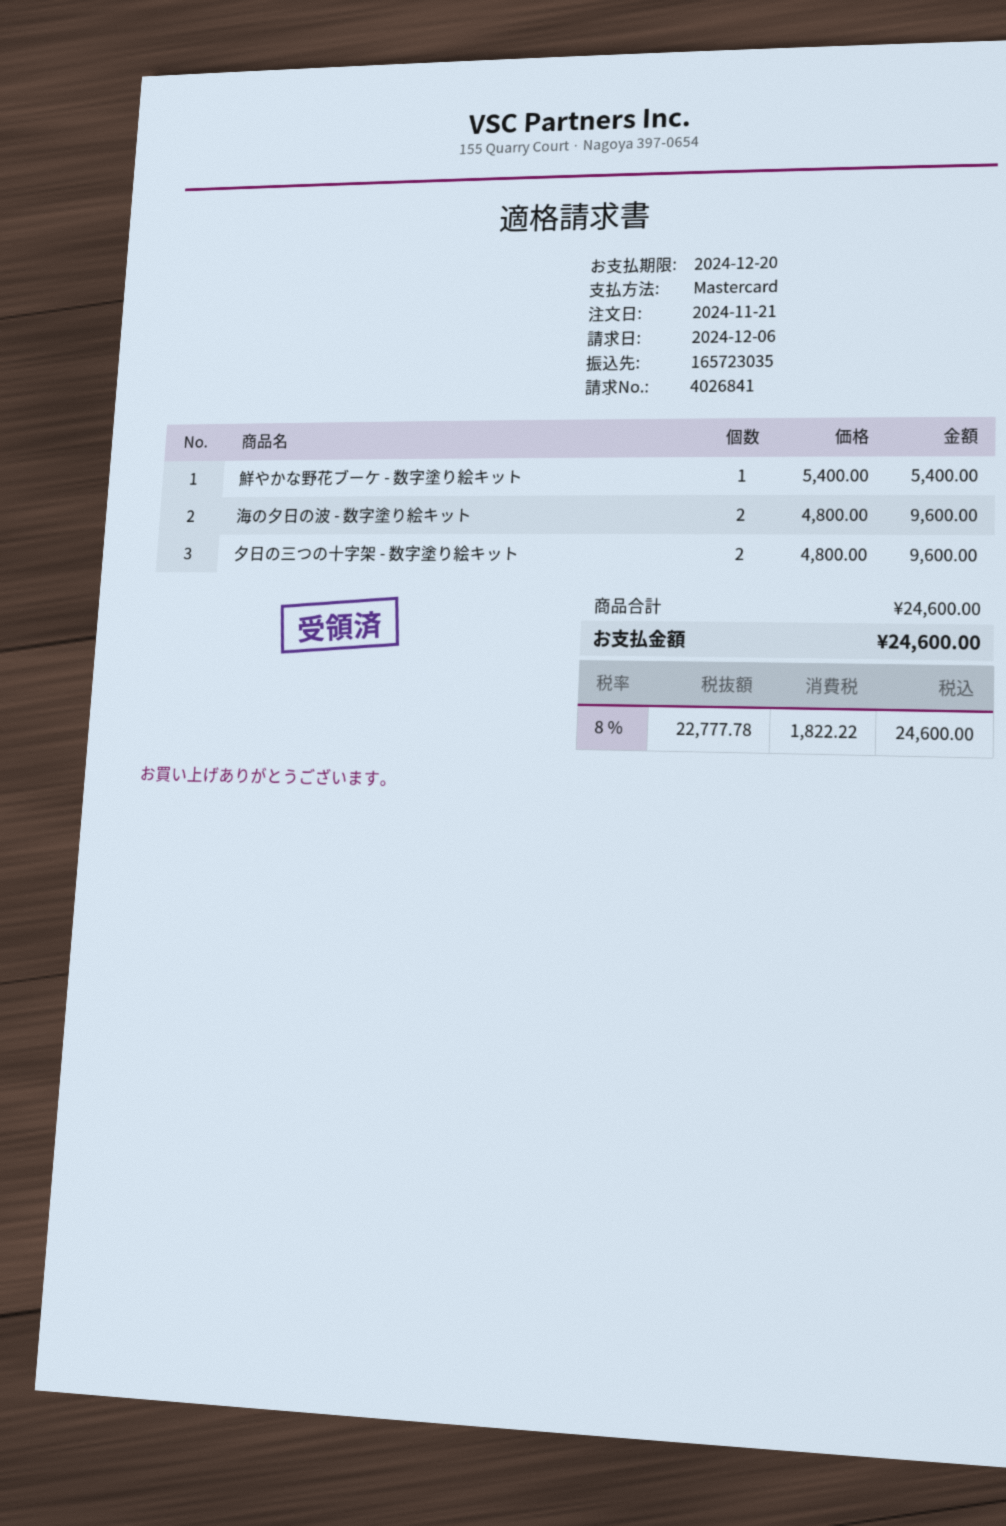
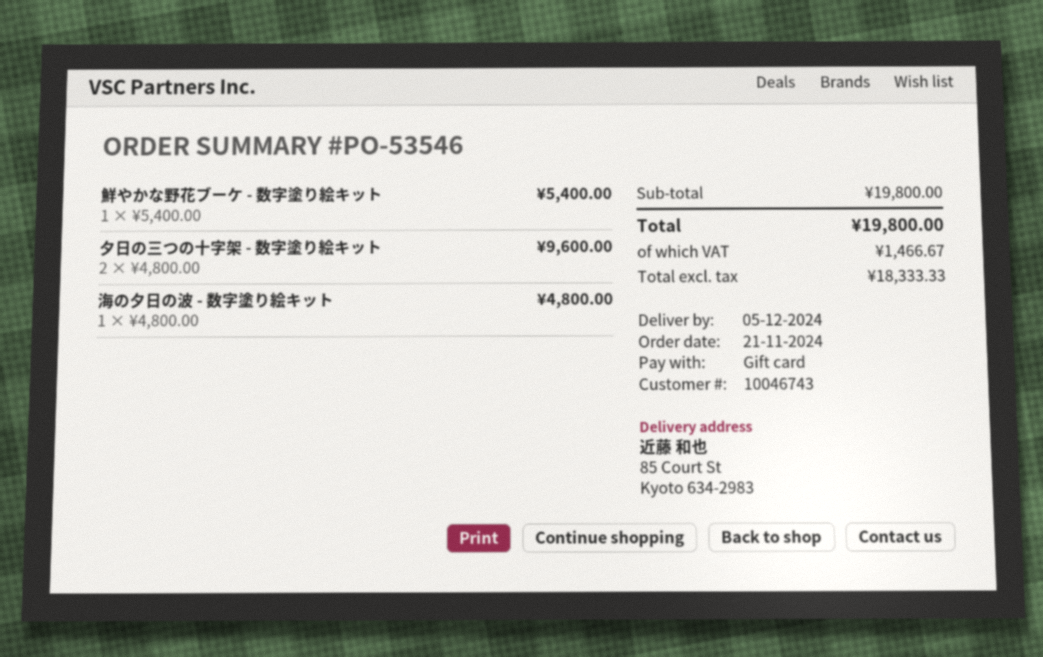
payment method: Mastercard -> gift card
海の夕日の波 - 数字塗り絵キット: 2 x 4800.00 = 9600.00 -> 1 x 4800.00 = 4800.00
subtotal: 24600.00 -> 19800.00
net: 22777.78 -> 18333.33
tax: 1822.22 -> 1466.67
total: 24600.00 -> 19800.00

